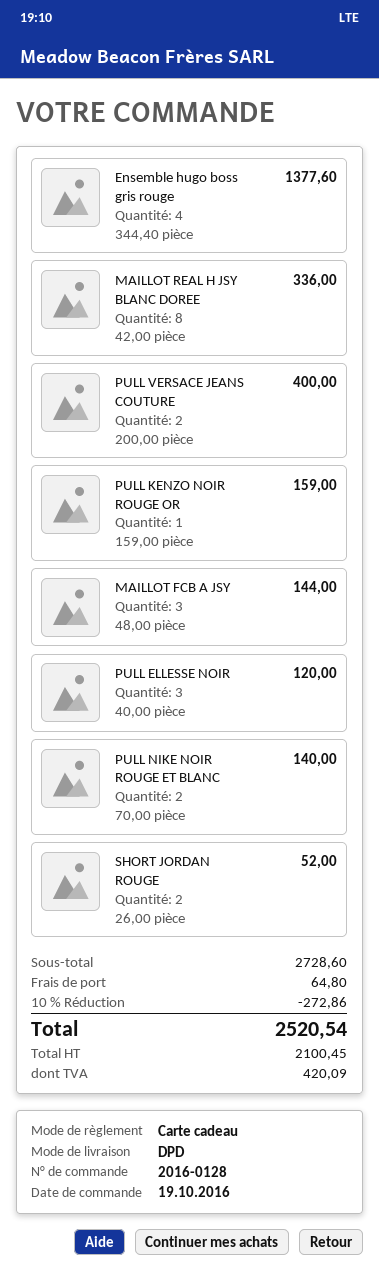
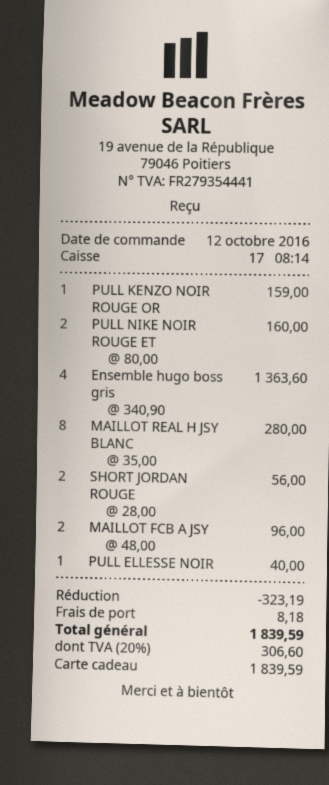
order date: 2016-10-19 -> 2016-10-12
Ensemble hugo boss gris rouge: 4 x 344.40 = 1377.60 -> 4 x 340.90 = 1363.60
MAILLOT REAL H JSY BLANC DOREE: 8 x 42.00 = 336.00 -> 8 x 35.00 = 280.00
PULL VERSACE JEANS COUTURE: 2 x 200.00 = 400.00 -> none
MAILLOT FCB A JSY: 3 x 48.00 = 144.00 -> 2 x 48.00 = 96.00
PULL ELLESSE NOIR: 3 x 40.00 = 120.00 -> 1 x 40.00 = 40.00
PULL NIKE NOIR ROUGE ET BLANC: 2 x 70.00 = 140.00 -> 2 x 80.00 = 160.00
SHORT JORDAN ROUGE: 2 x 26.00 = 52.00 -> 2 x 28.00 = 56.00
discount: 272.86 -> 323.19
shipping: 64.80 -> 8.18
tax: 420.09 -> 306.60
total: 2520.54 -> 1839.59

